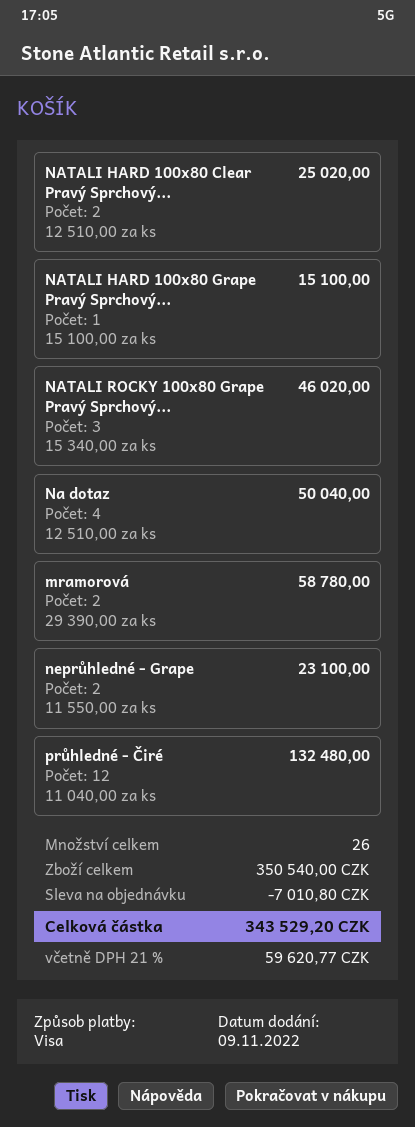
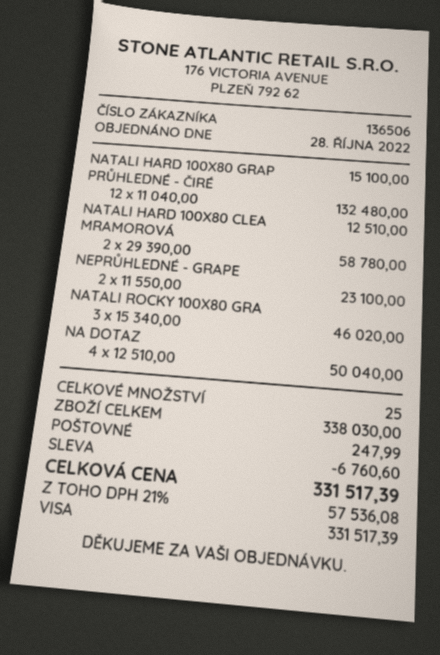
NATALI HARD 100x80 Clear Pravý Sprchový...: 2 x 12510.00 = 25020.00 -> 1 x 12510.00 = 12510.00
total quantity: 26 -> 25
subtotal: 350540.00 -> 338030.00
discount: 7010.80 -> 6760.60
shipping: none -> 247.99
tax: 21% = 59620.77 -> 21% = 57536.08
total: 343529.20 -> 331517.39

